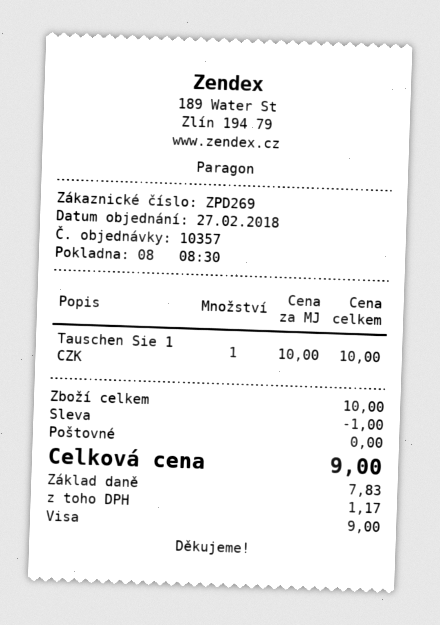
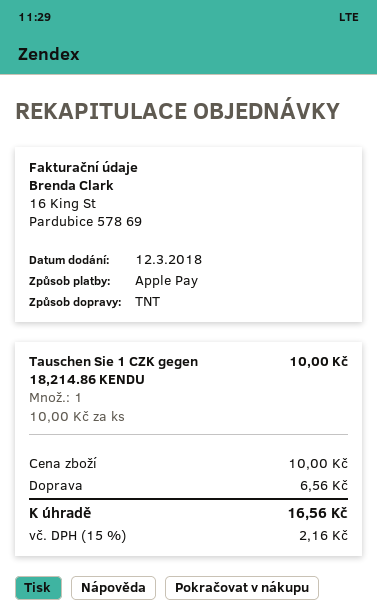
payment method: Visa -> Apple Pay
discount: 1.00 -> none
shipping: 0.00 -> 6.56
tax: 1.17 -> 2.16
total: 9.00 -> 16.56

